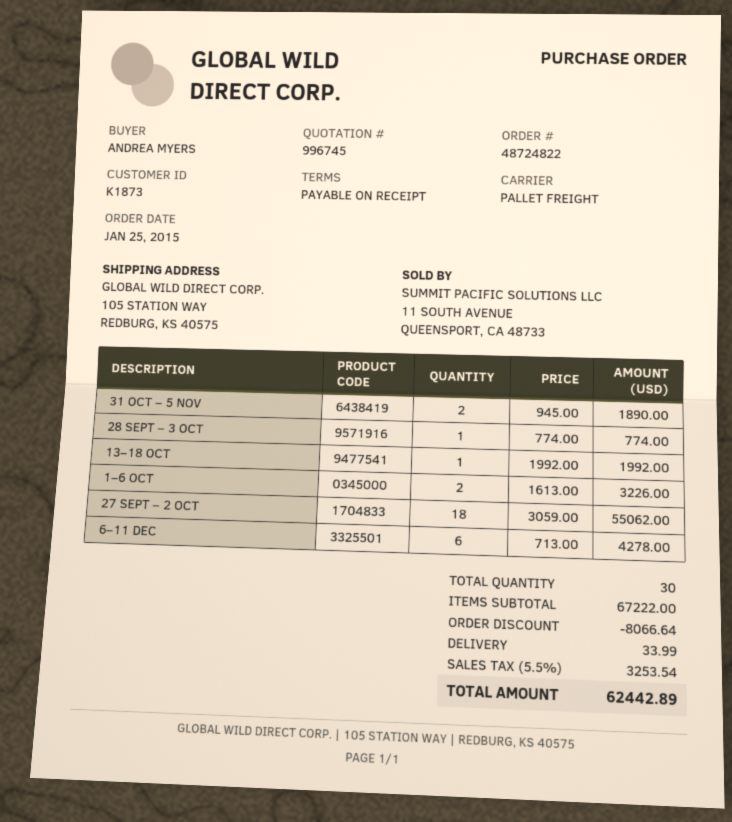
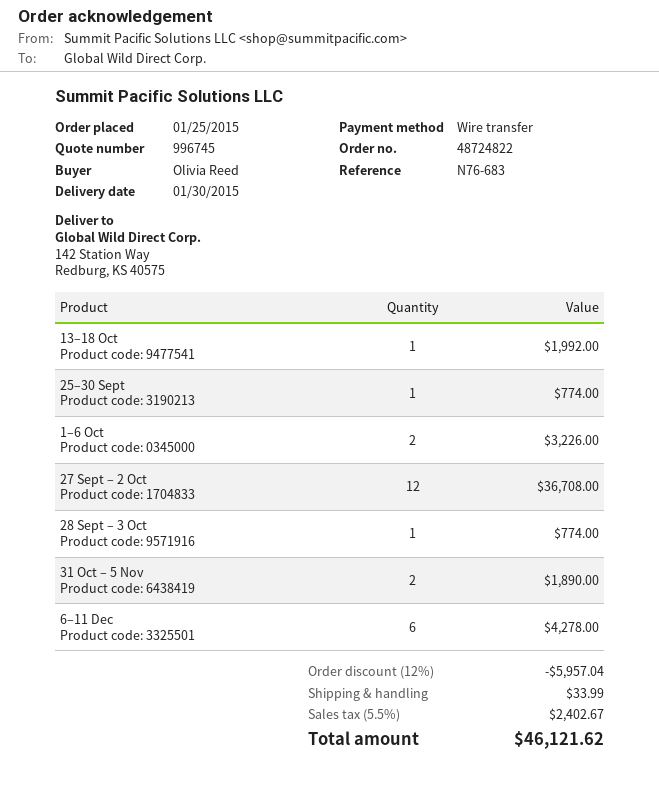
ordered by: ANDREA MYERS -> Olivia Reed
ship to: 105 STATION WAY, REDBURG, KS 40575 -> 142 Station Way, Redburg, KS 40575
27 SEPT – 2 OCT: 18 for 55062.00 -> 12 for 36708.00
25–30 Sept: none -> 1 for 774.00
discount: 8066.64 -> 5957.04
tax: 5.5% = 3253.54 -> 5.5% = 2402.67
total: 62442.89 -> 46121.62

